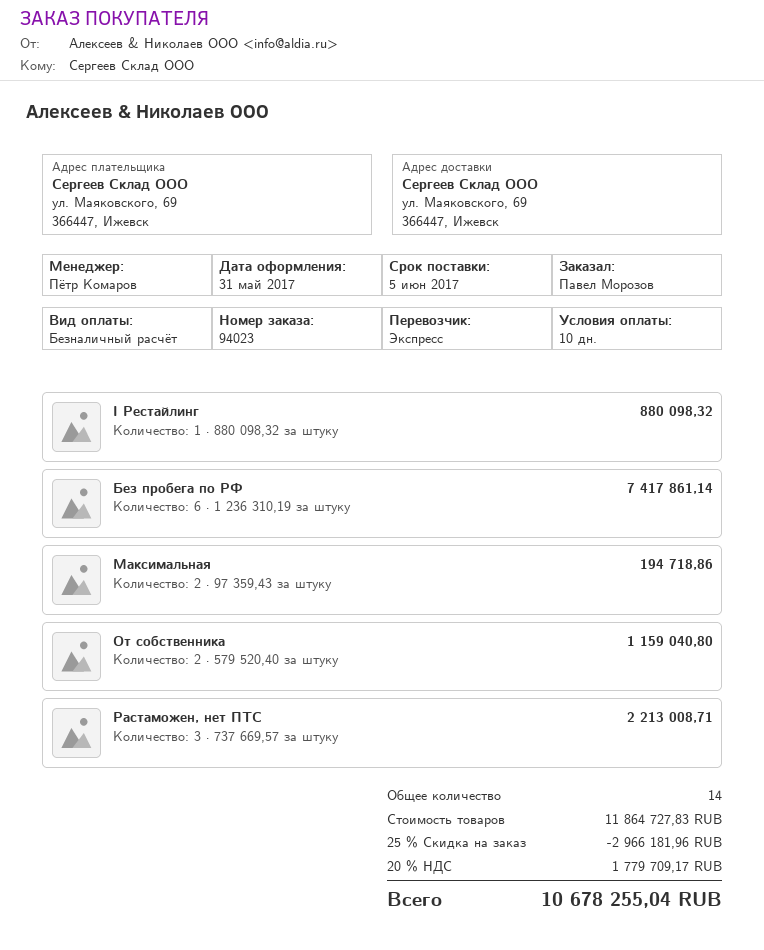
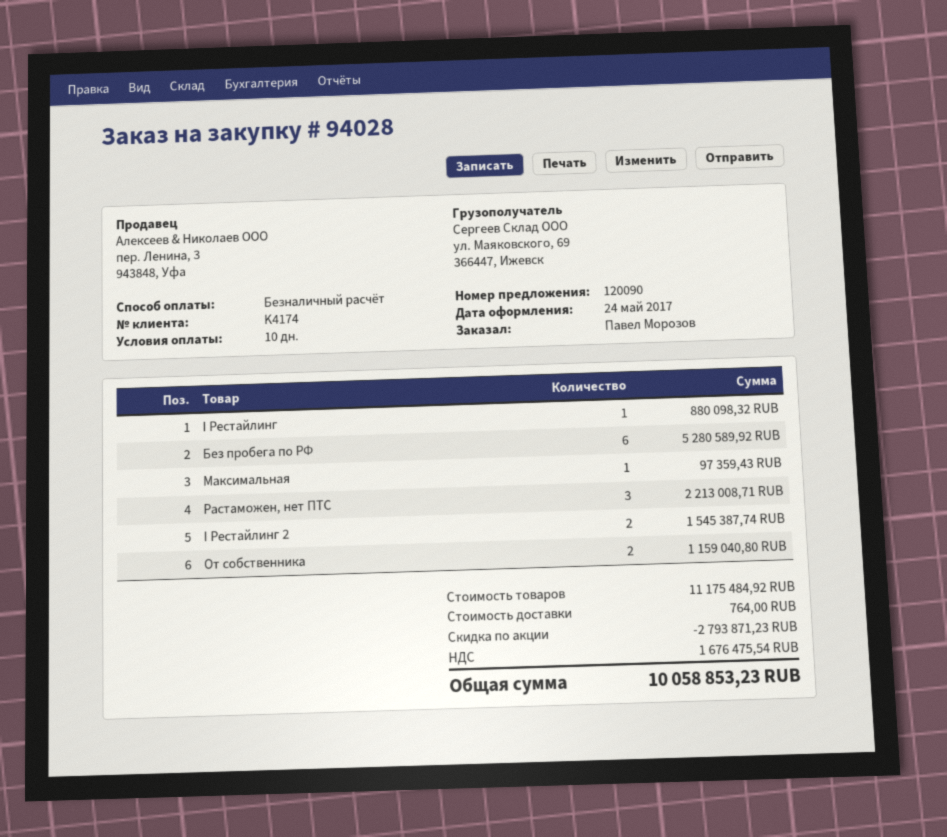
order number: 94023 -> 94028
order date: 2017-05-31 -> 2017-05-24
Без пробега по РФ: 6 for 7417861.14 -> 6 for 5280589.92
Максимальная: 2 for 194718.86 -> 1 for 97359.43
I Рестайлинг 2: none -> 2 for 1545387.74
subtotal: 11864727.83 -> 11175484.92
discount: 2966181.96 -> 2793871.23
shipping: none -> 764.00
tax: 1779709.17 -> 1676475.54
total: 10678255.04 -> 10058853.23

